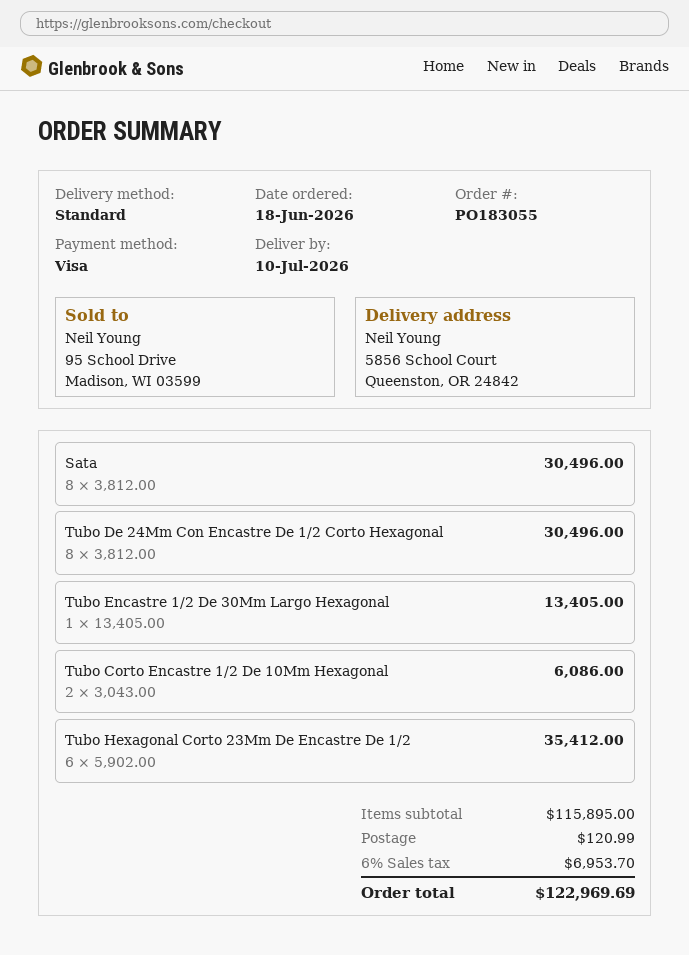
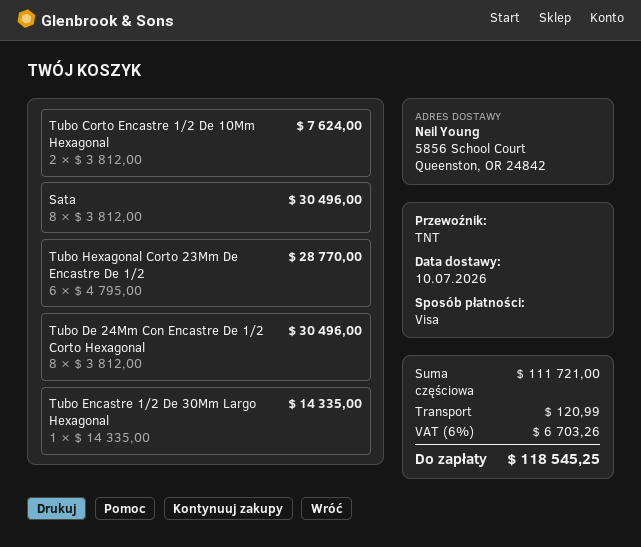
shipping method: standard -> TNT
Tubo Encastre 1/2 De 30Mm Largo Hexagonal: 1 x 13405.00 = 13405.00 -> 1 x 14335.00 = 14335.00
Tubo Corto Encastre 1/2 De 10Mm Hexagonal: 2 x 3043.00 = 6086.00 -> 2 x 3812.00 = 7624.00
Tubo Hexagonal Corto 23Mm De Encastre De 1/2: 6 x 5902.00 = 35412.00 -> 6 x 4795.00 = 28770.00
subtotal: 115895.00 -> 111721.00
tax: 6% = 6953.70 -> 6% = 6703.26
total: 122969.69 -> 118545.25

